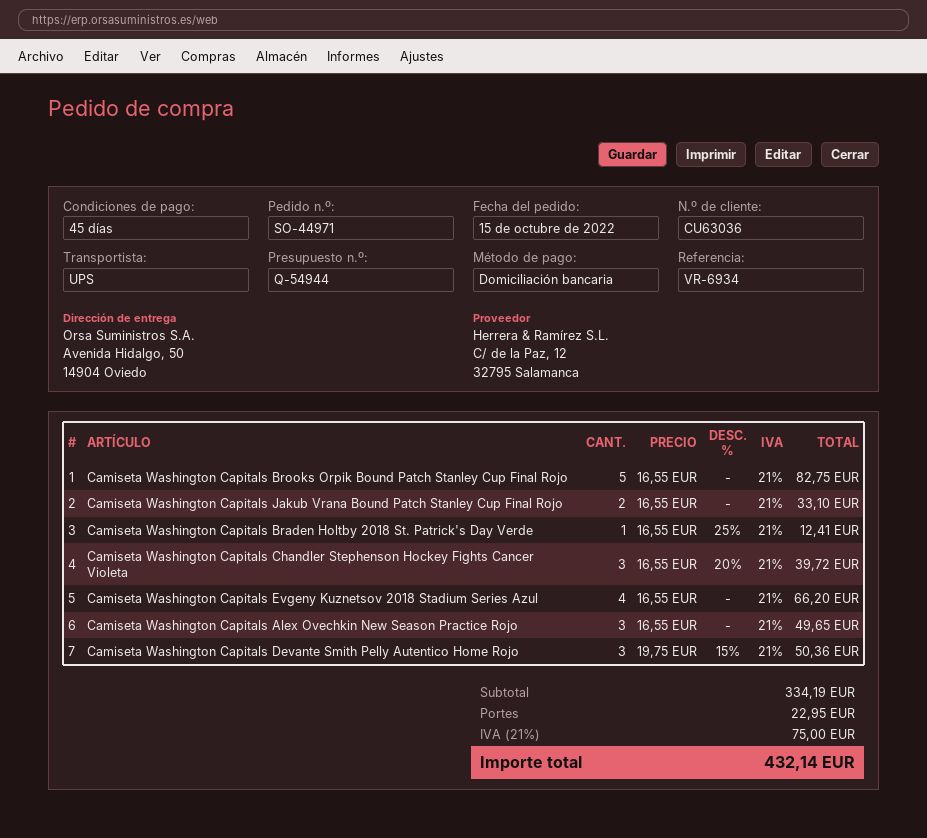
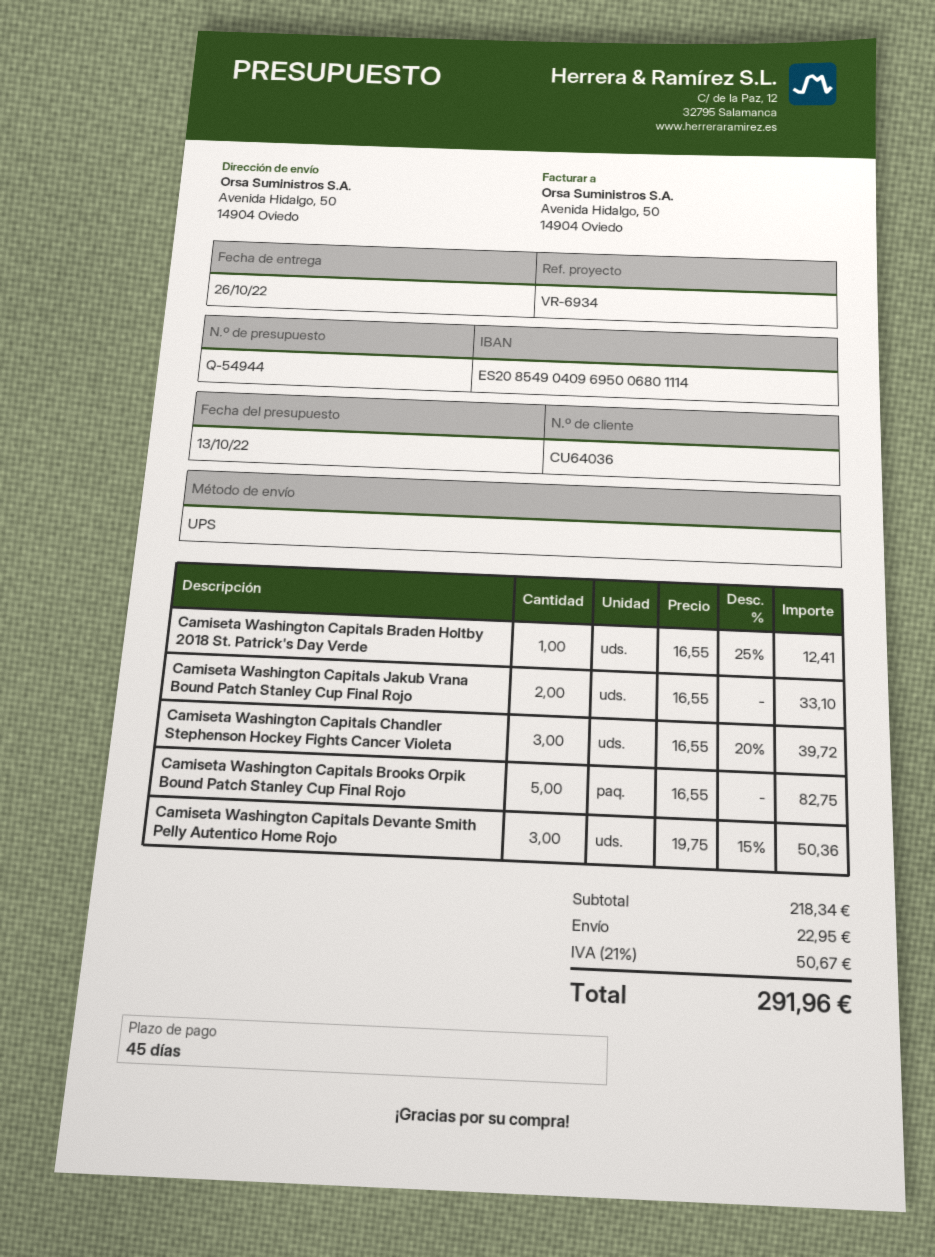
customer number: CU63036 -> CU64036
Camiseta Washington Capitals Evgeny Kuznetsov 2018 Stadium Series Azul: 4 x 16.55 = 66.20 -> none
Camiseta Washington Capitals Alex Ovechkin New Season Practice Rojo: 3 x 16.55 = 49.65 -> none
subtotal: 334.19 -> 218.34
tax: 21% = 75.00 -> 21% = 50.67
total: 432.14 -> 291.96

